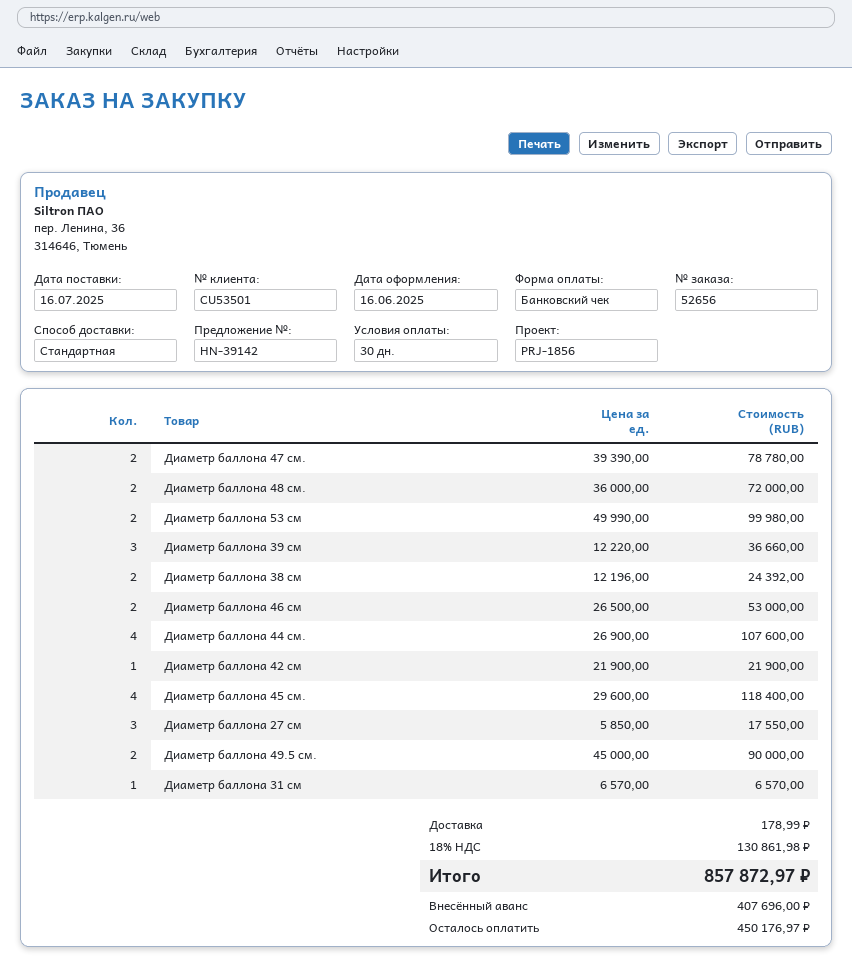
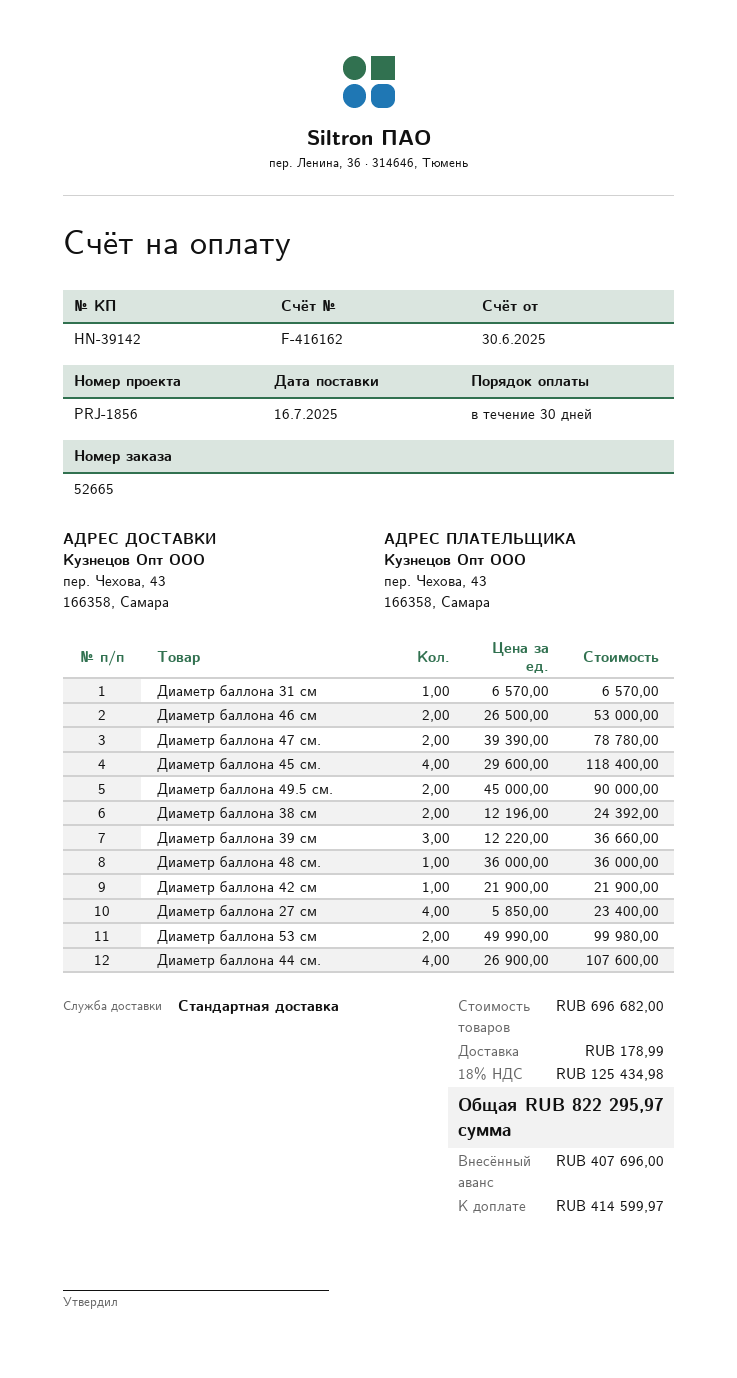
order number: 52656 -> 52665
Диаметр баллона 48 см.: 2 x 36000.00 = 72000.00 -> 1 x 36000.00 = 36000.00
Диаметр баллона 27 см: 3 x 5850.00 = 17550.00 -> 4 x 5850.00 = 23400.00
tax: 18% = 130861.98 -> 18% = 125434.98
total: 857872.97 -> 822295.97
balance: 450176.97 -> 414599.97

